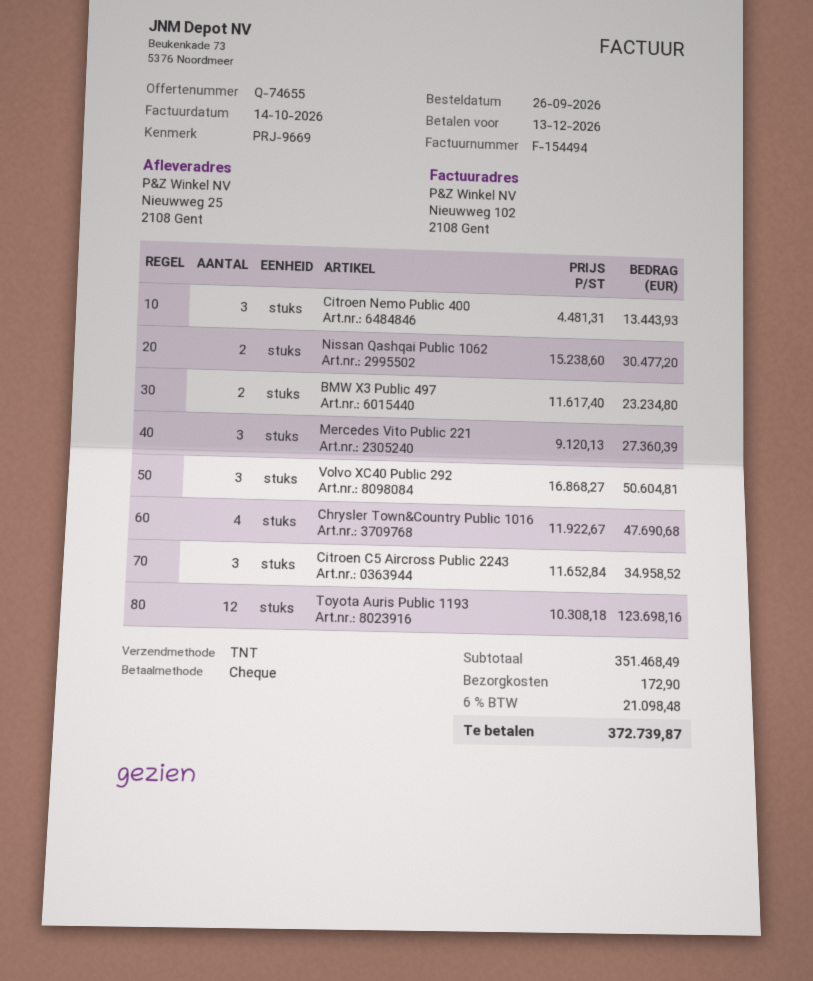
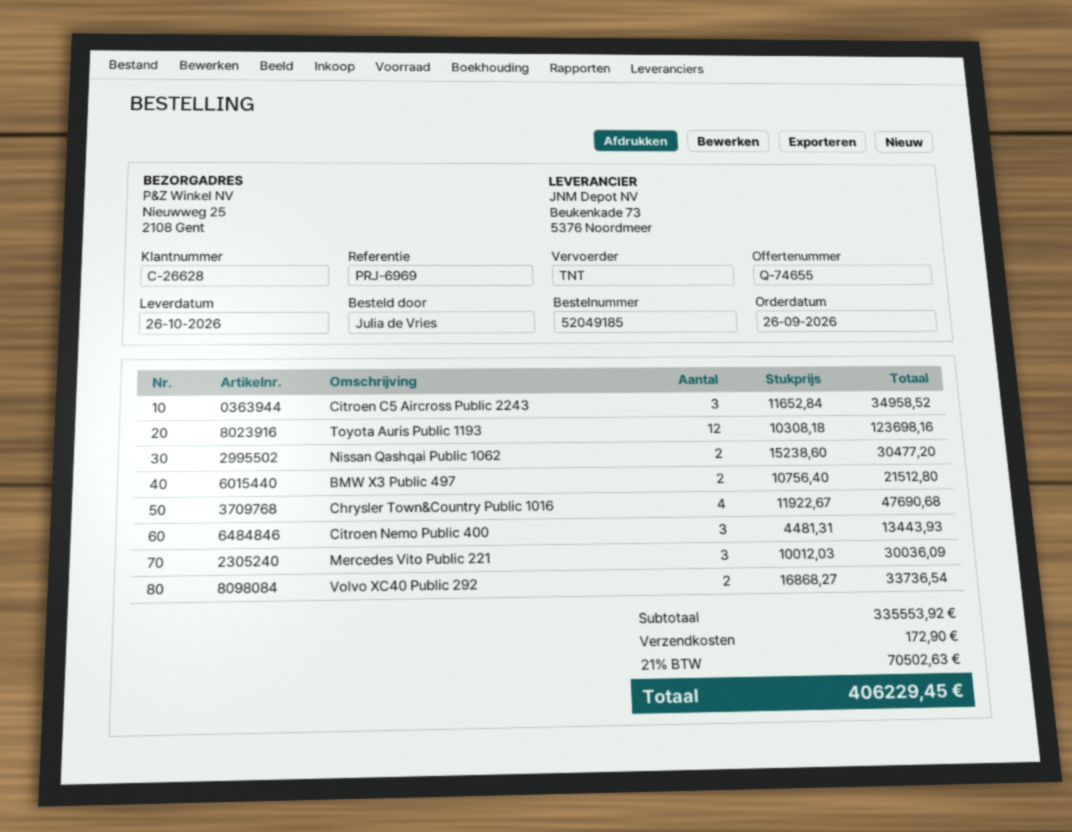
reference: PRJ-9669 -> PRJ-6969
BMW X3 Public 497: 2 x 11617.40 = 23234.80 -> 2 x 10756.40 = 21512.80
Mercedes Vito Public 221: 3 x 9120.13 = 27360.39 -> 3 x 10012.03 = 30036.09
Volvo XC40 Public 292: 3 x 16868.27 = 50604.81 -> 2 x 16868.27 = 33736.54
subtotal: 351468.49 -> 335553.92
tax: 6% = 21098.48 -> 21% = 70502.63
total: 372739.87 -> 406229.45

